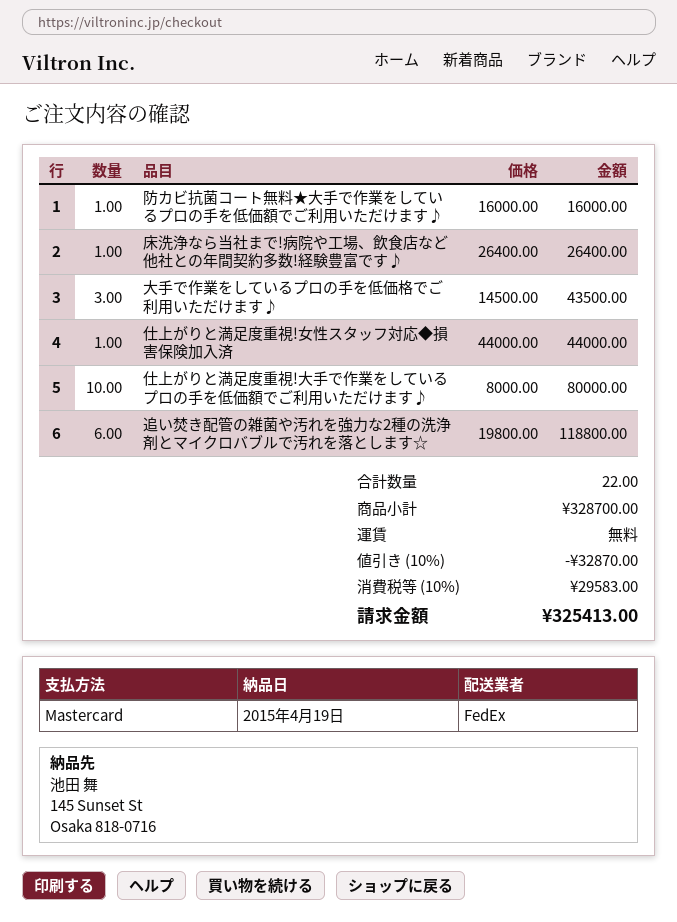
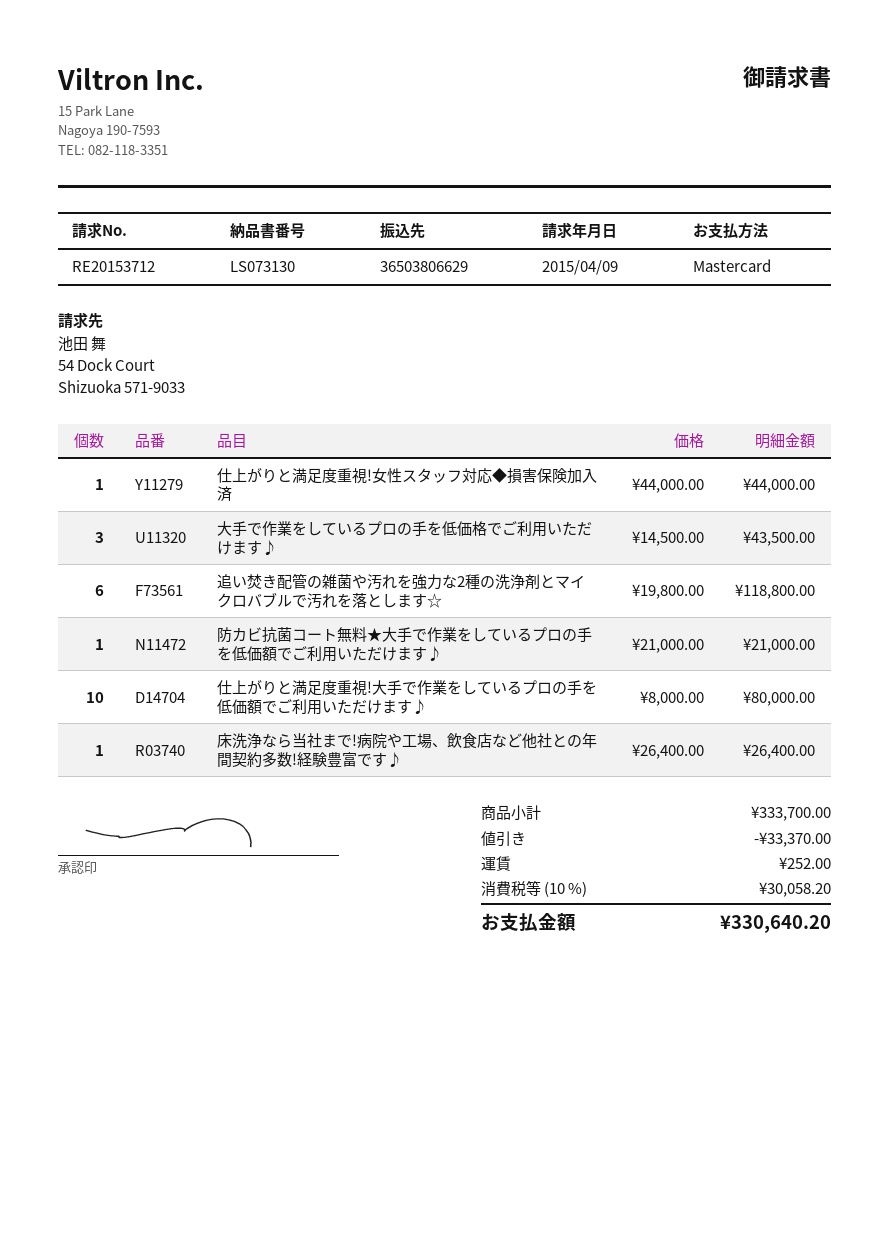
防カビ抗菌コート無料★大手で作業をしているプロの手を低価額でご利用いただけます♪: 1 x 16000.00 = 16000.00 -> 1 x 21000.00 = 21000.00
subtotal: 328700.00 -> 333700.00
discount: 32870.00 -> 33370.00
shipping: 0.00 -> 252.00
tax: 10% = 29583.00 -> 10% = 30058.20
total: 325413.00 -> 330640.20

